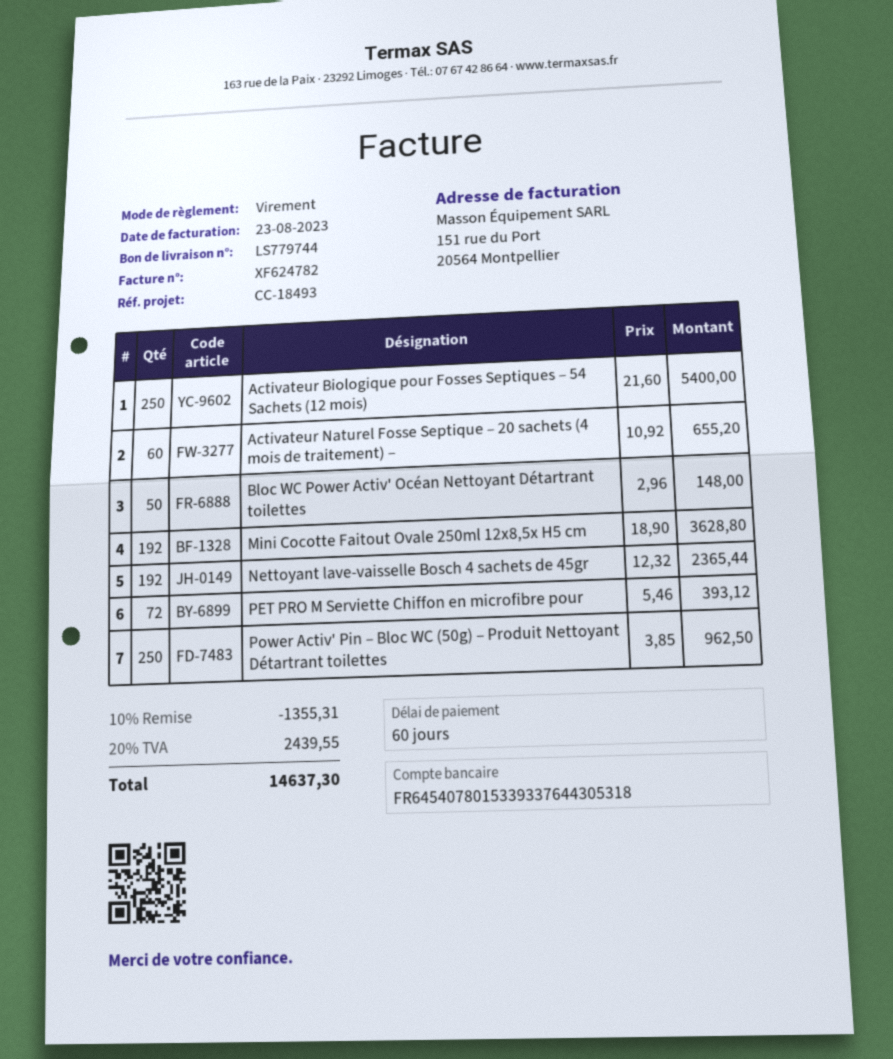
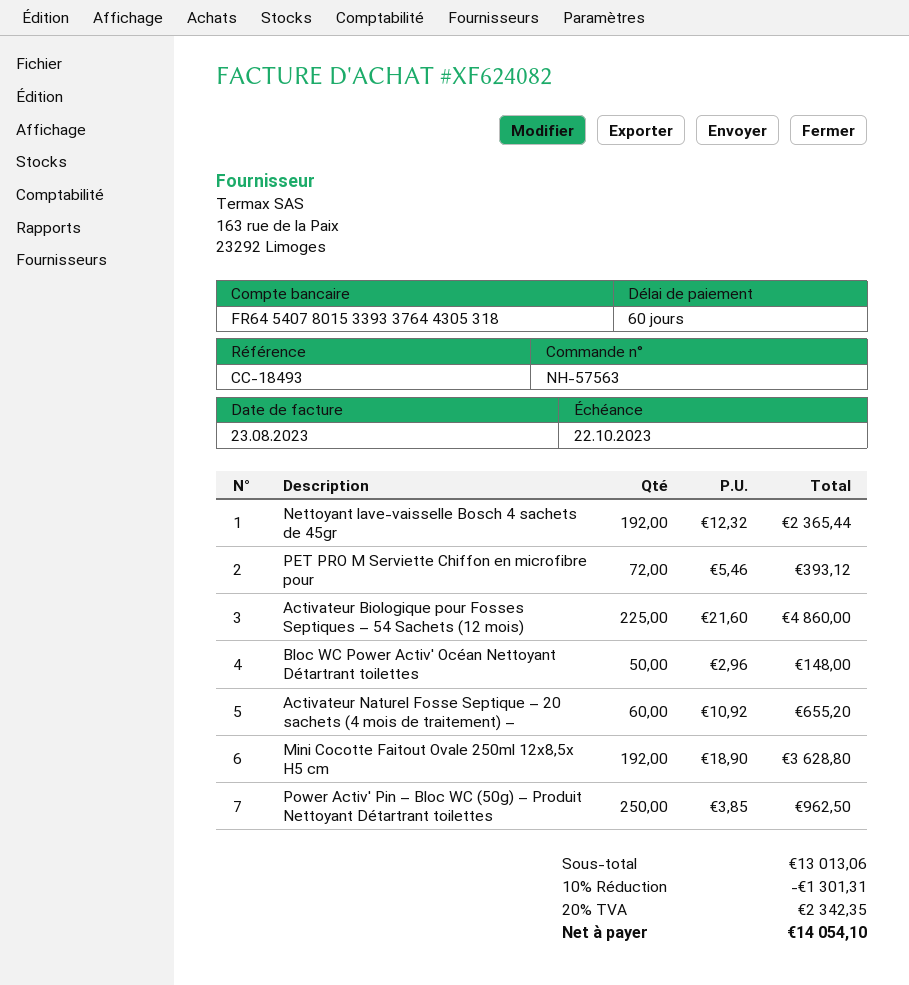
invoice number: XF624782 -> XF624082
Activateur Biologique pour Fosses Septiques – 54 Sachets (12 mois): 250 x 21.60 = 5400.00 -> 225 x 21.60 = 4860.00
discount: 10% = 1355.31 -> 10% = 1301.31
tax: 20% = 2439.55 -> 20% = 2342.35
total: 14637.30 -> 14054.10

